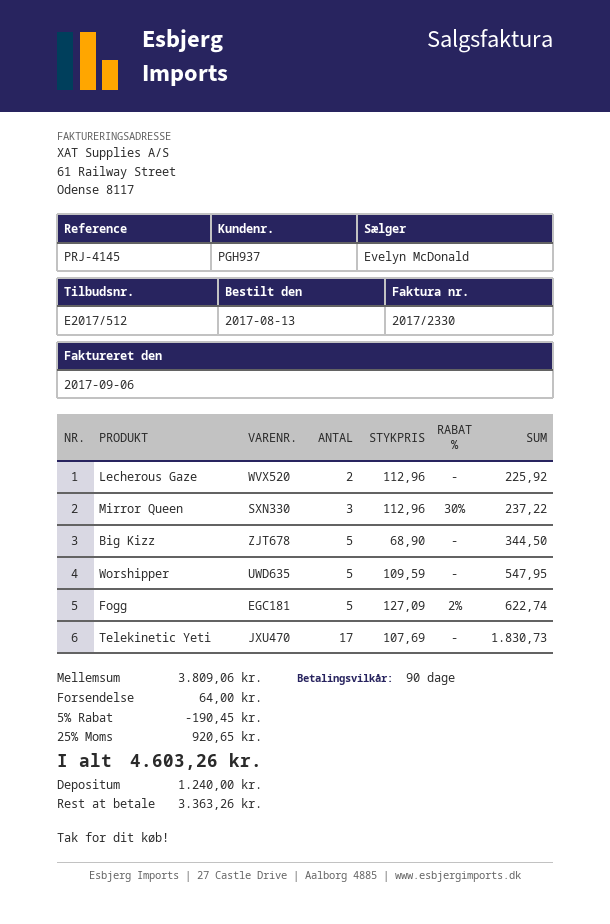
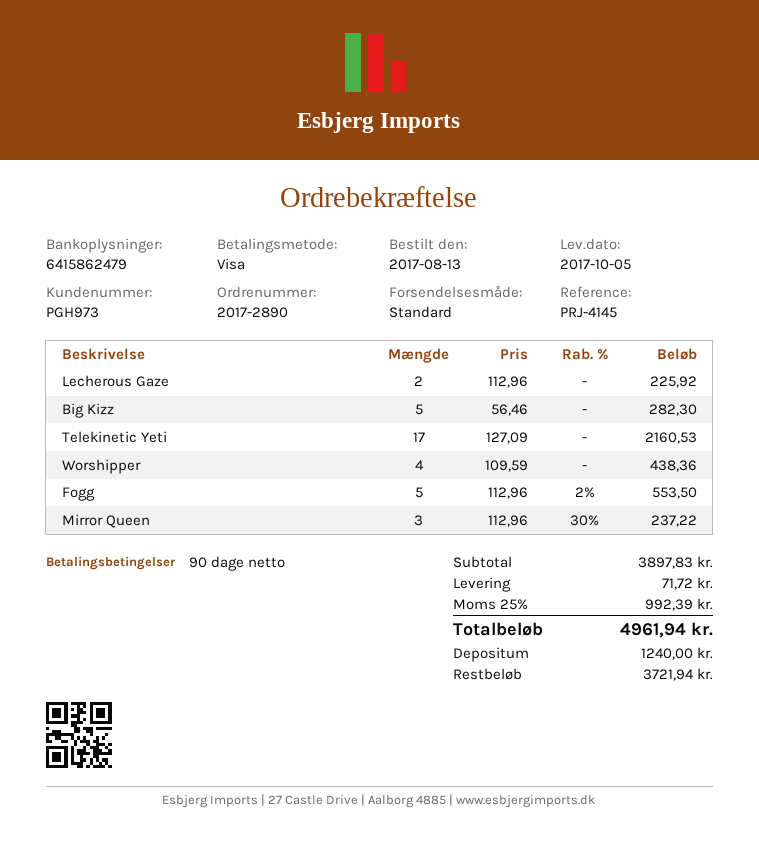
customer number: PGH937 -> PGH973
Big Kizz: 5 x 68.90 = 344.50 -> 5 x 56.46 = 282.30
Worshipper: 5 x 109.59 = 547.95 -> 4 x 109.59 = 438.36
Fogg: 5 x 127.09 - 2% = 622.74 -> 5 x 112.96 - 2% = 553.50
Telekinetic Yeti: 17 x 107.69 = 1830.73 -> 17 x 127.09 = 2160.53
subtotal: 3809.06 -> 3897.83
discount: 5% = 190.45 -> none
shipping: 64.00 -> 71.72
tax: 25% = 920.65 -> 25% = 992.39
total: 4603.26 -> 4961.94
balance: 3363.26 -> 3721.94

